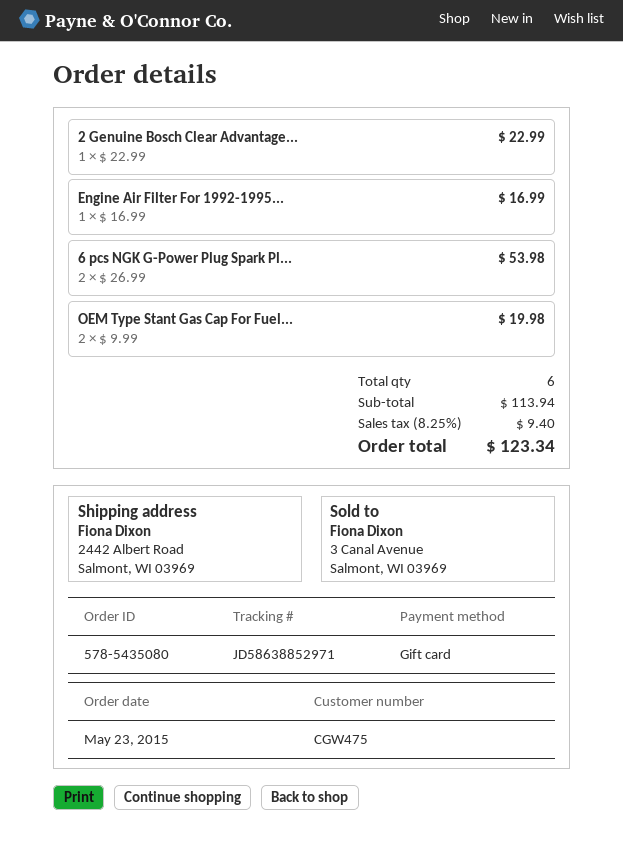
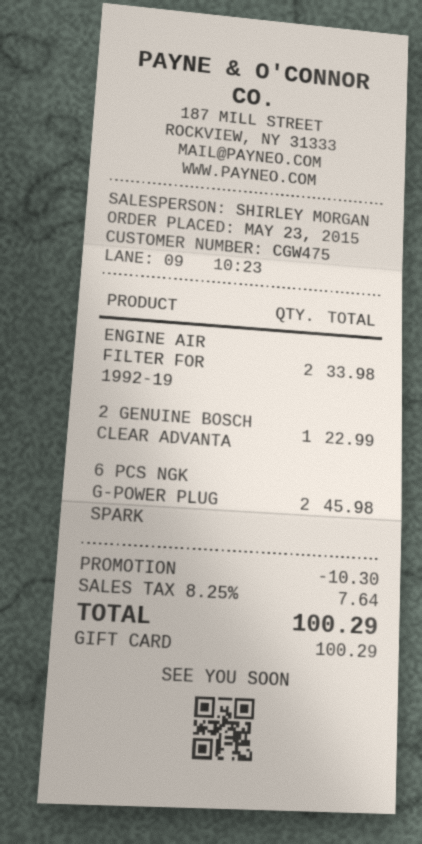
Engine Air Filter For 1992-1995...: 1 for 16.99 -> 2 for 33.98
6 pcs NGK G-Power Plug Spark Pl...: 2 for 53.98 -> 2 for 45.98
OEM Type Stant Gas Cap For Fuel...: 2 for 19.98 -> none
discount: none -> 10.30
tax: 8.25% = 9.40 -> 8.25% = 7.64
total: 123.34 -> 100.29

